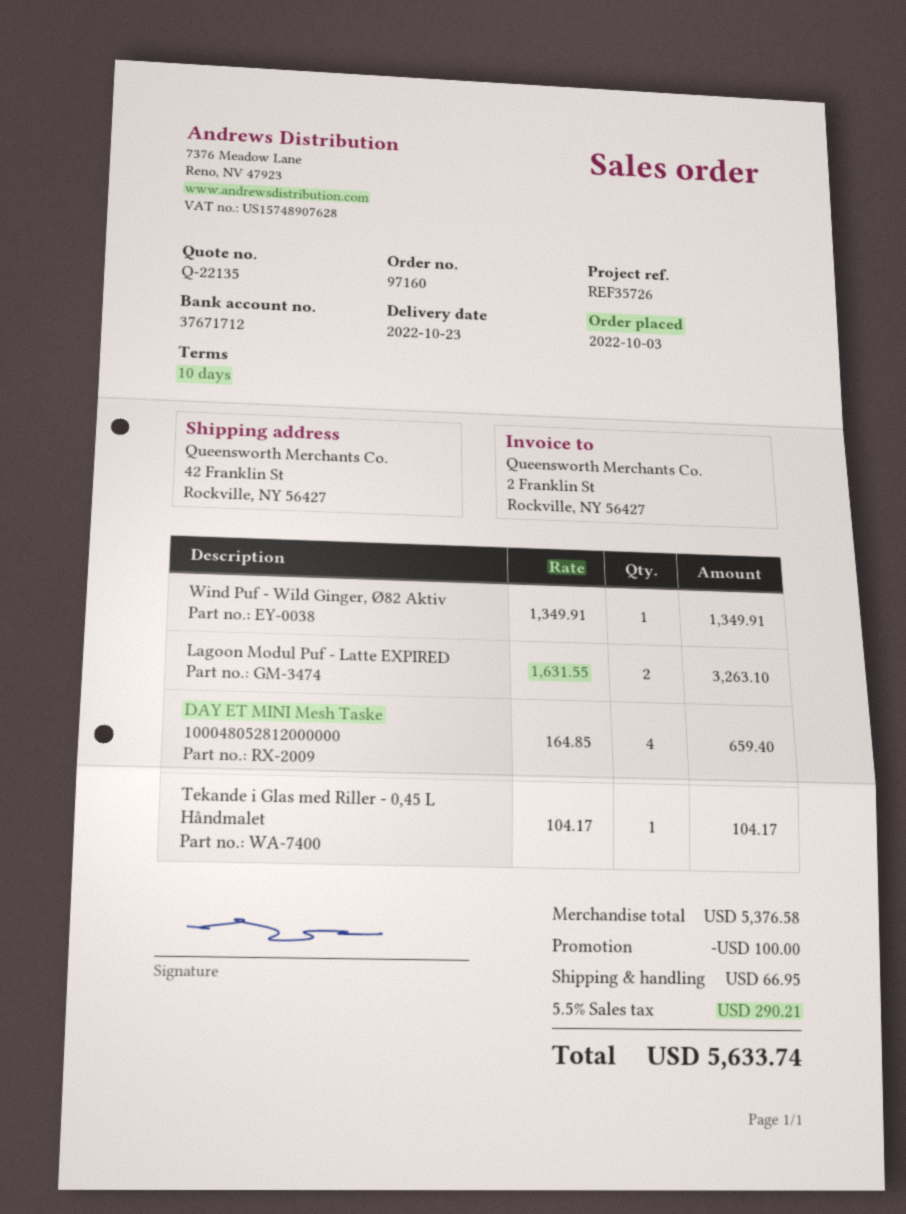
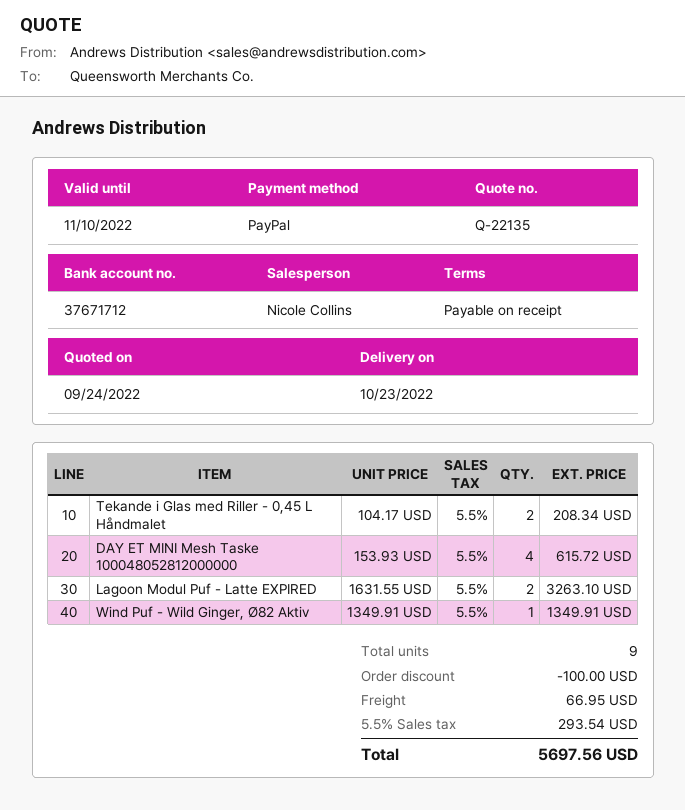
payment terms: 10 days -> on receipt
DAY ET MINI Mesh Taske 100048052812000000: 4 x 164.85 = 659.40 -> 4 x 153.93 = 615.72
Tekande i Glas med Riller - 0,45 L Håndmalet: 1 x 104.17 = 104.17 -> 2 x 104.17 = 208.34
tax: 5.5% = 290.21 -> 5.5% = 293.54
total: 5633.74 -> 5697.56

